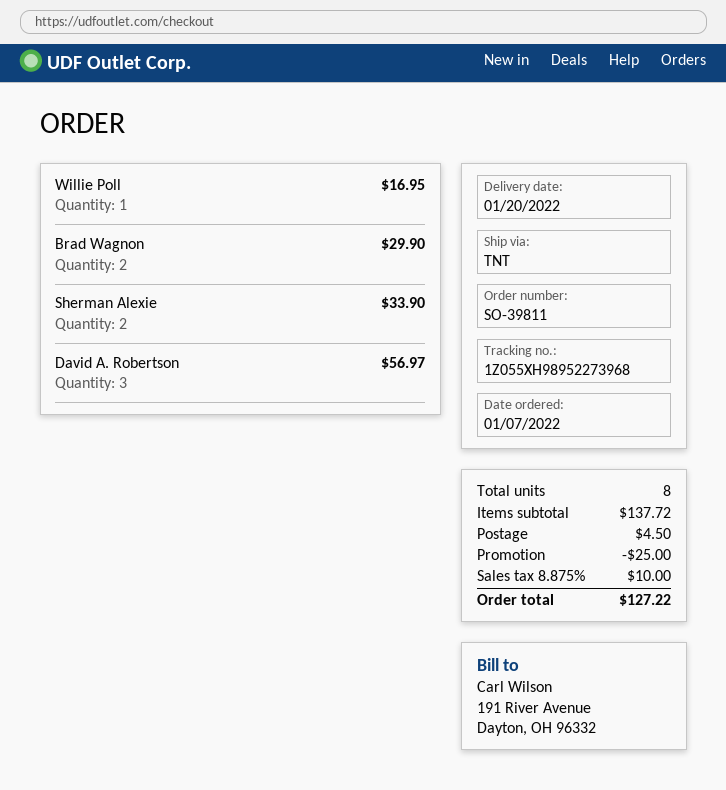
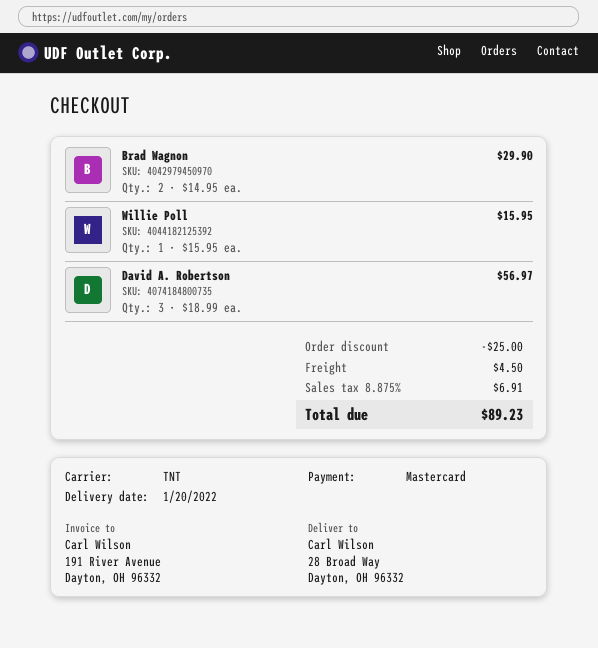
Willie Poll: 1 for 16.95 -> 1 for 15.95
Sherman Alexie: 2 for 33.90 -> none
tax: 8.875% = 10.00 -> 8.875% = 6.91
total: 127.22 -> 89.23

